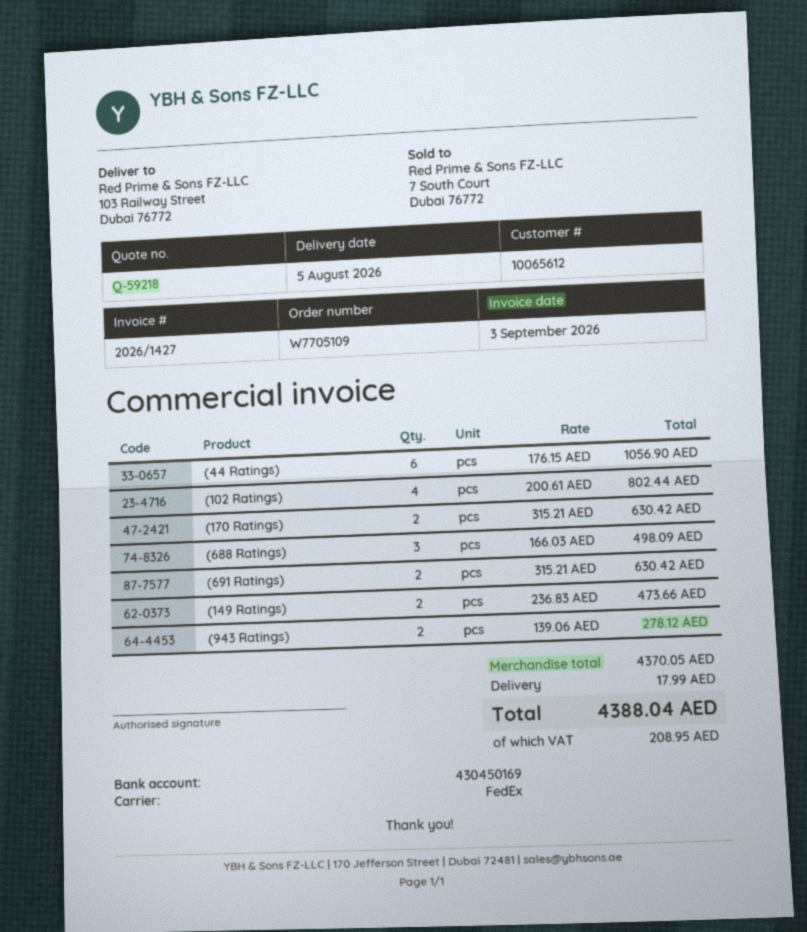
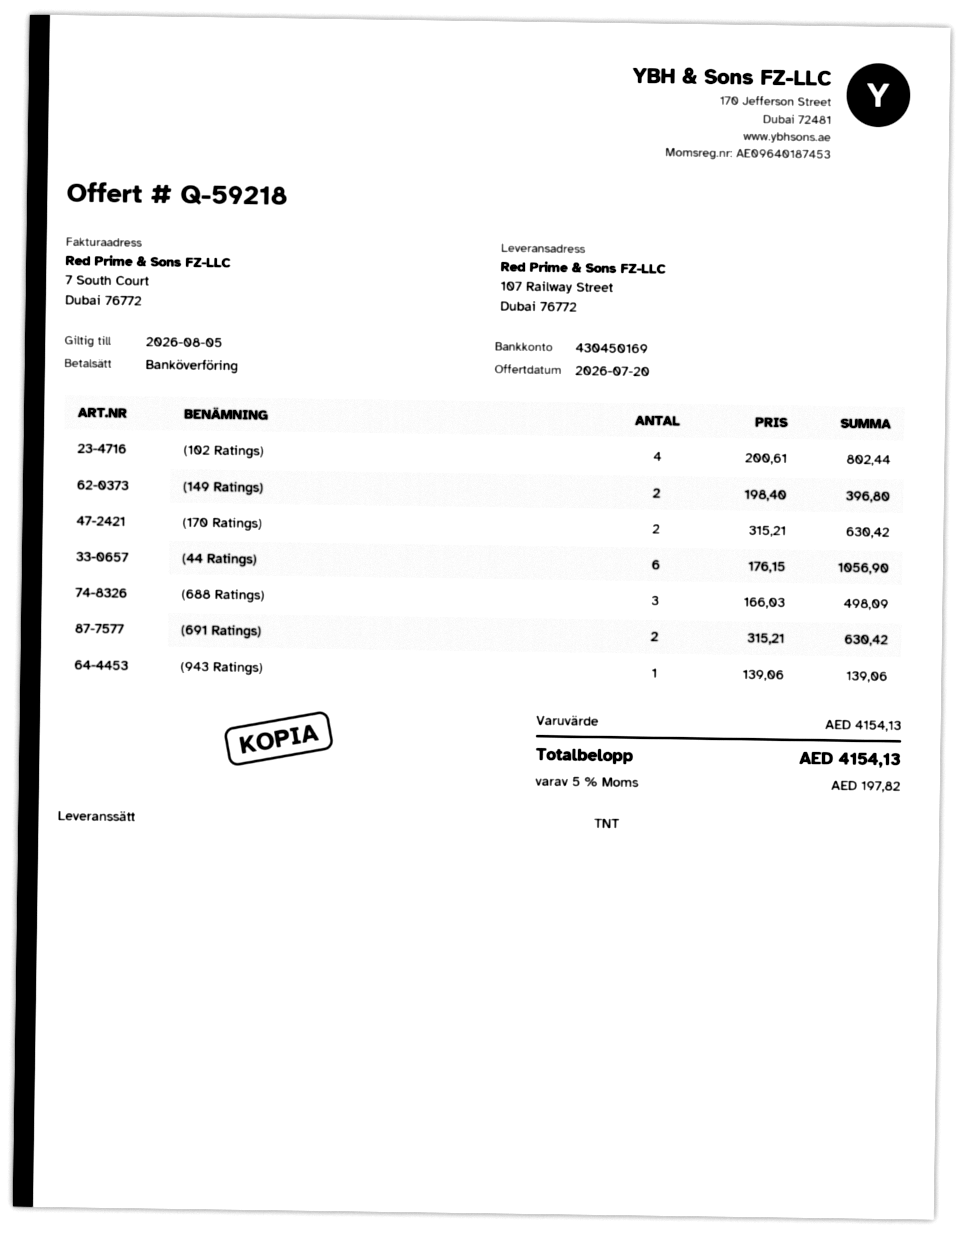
shipping method: FedEx -> TNT
ship to: 103 Railway Street, Dubai 76772 -> 107 Railway Street, Dubai 76772
(149 Ratings): 2 x 236.83 = 473.66 -> 2 x 198.40 = 396.80
(943 Ratings): 2 x 139.06 = 278.12 -> 1 x 139.06 = 139.06
subtotal: 4370.05 -> 4154.13
shipping: 17.99 -> none
tax: 208.95 -> 197.82
total: 4388.04 -> 4154.13

